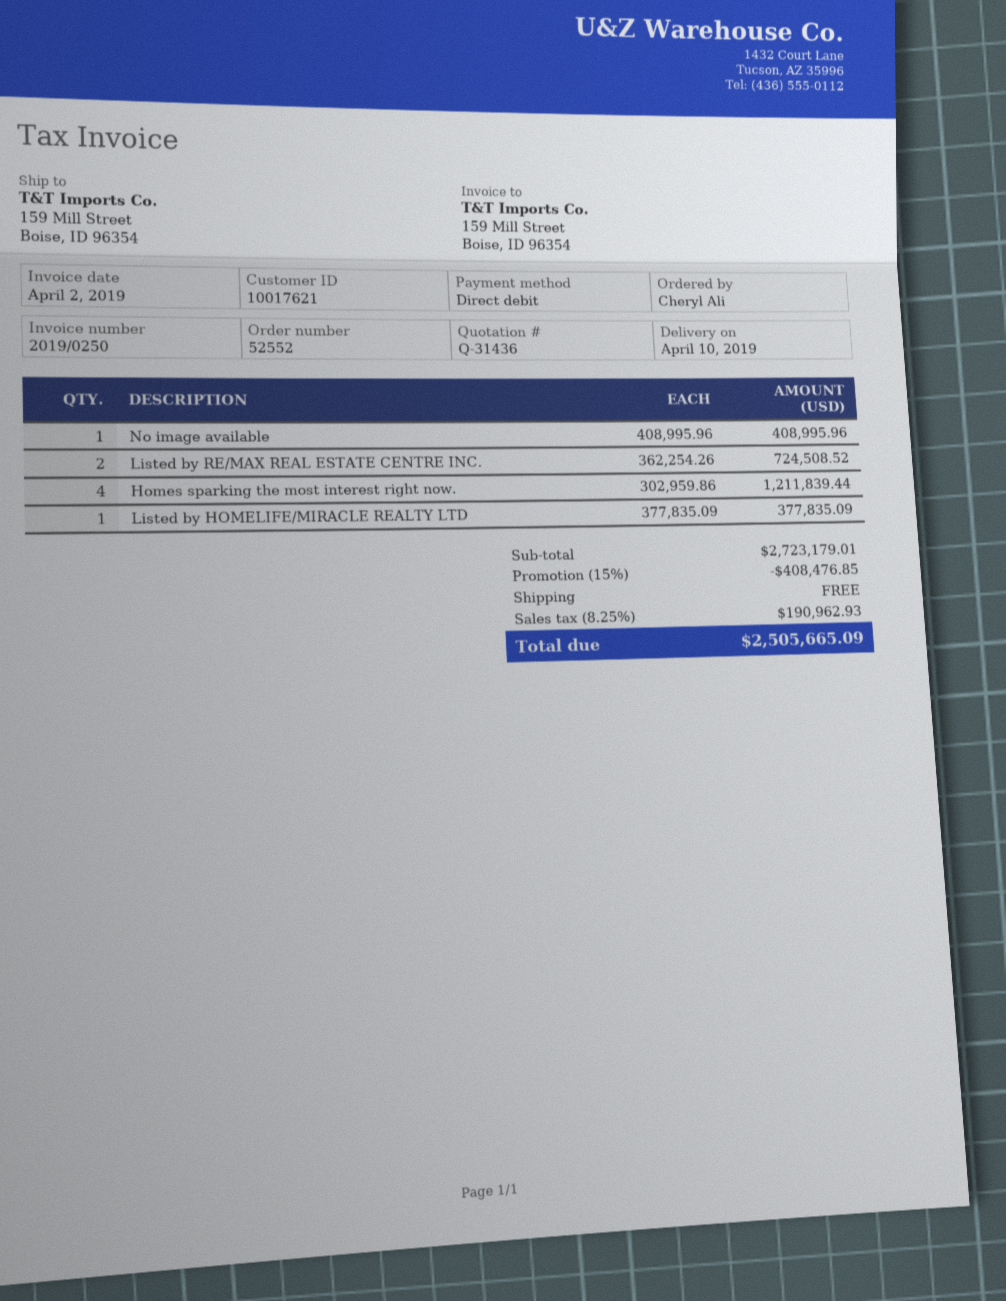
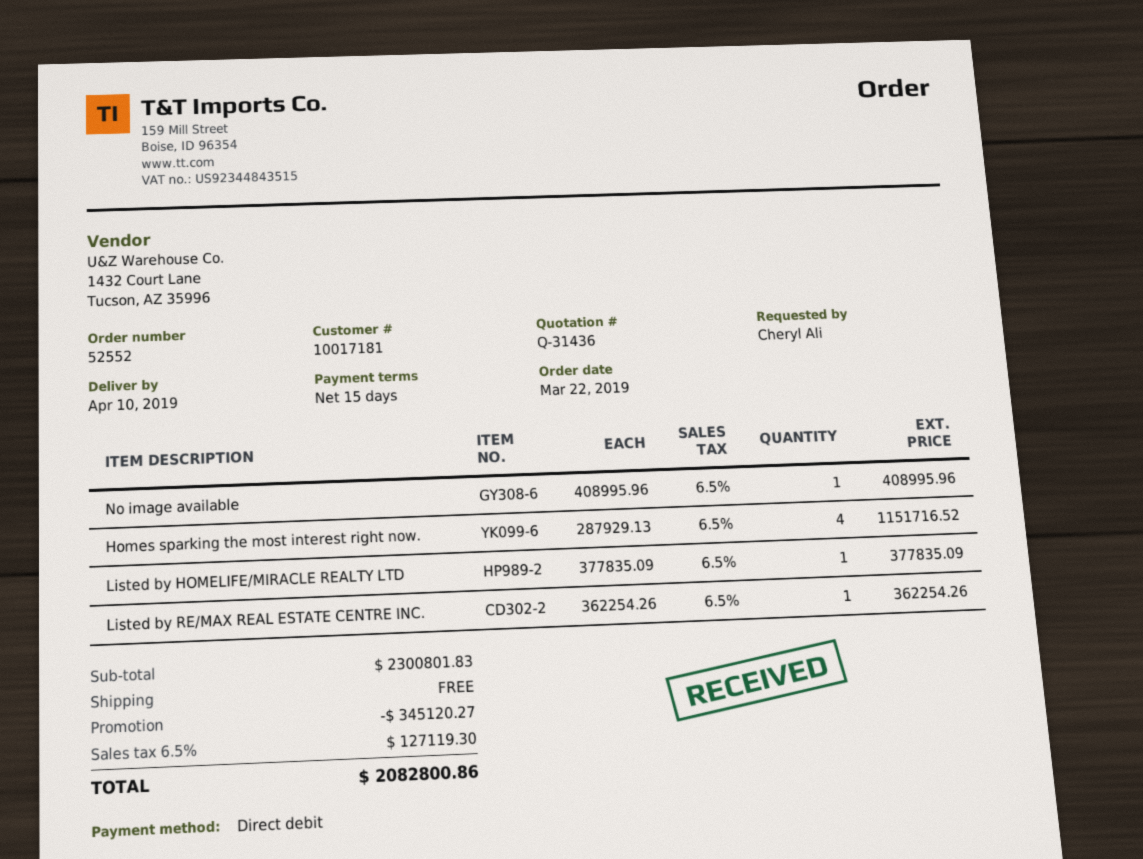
customer number: 10017621 -> 10017181
Listed by RE/MAX REAL ESTATE CENTRE INC.: 2 x 362254.26 = 724508.52 -> 1 x 362254.26 = 362254.26
Homes sparking the most interest right now.: 4 x 302959.86 = 1211839.44 -> 4 x 287929.13 = 1151716.52
subtotal: 2723179.01 -> 2300801.83
discount: 408476.85 -> 345120.27
tax: 8.25% = 190962.93 -> 6.5% = 127119.30
total: 2505665.09 -> 2082800.86

